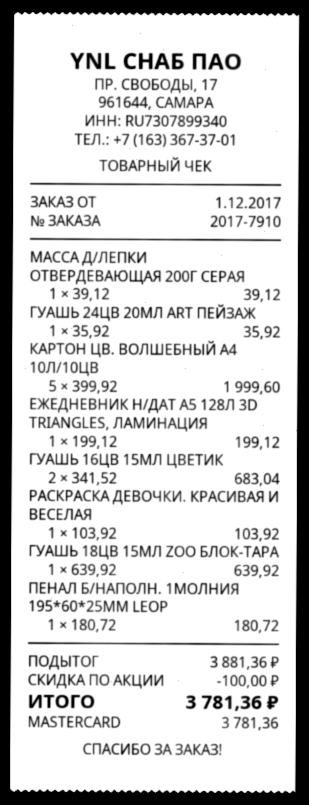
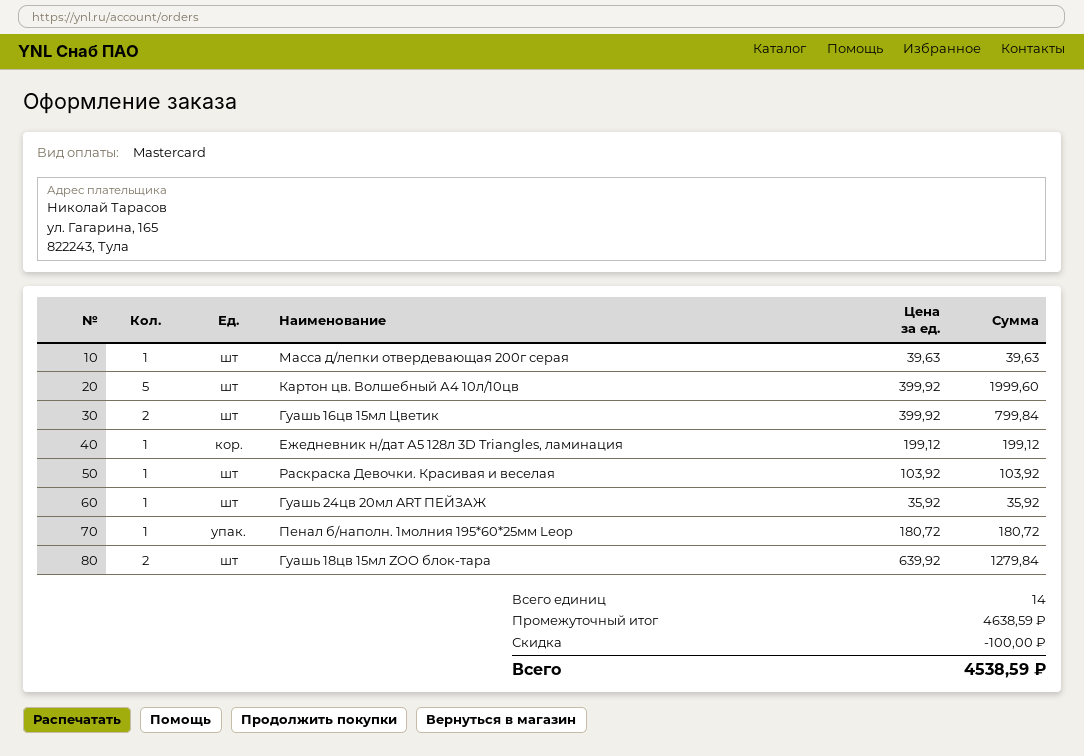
МАССА Д/ЛЕПКИ ОТВЕРДЕВАЮЩАЯ 200Г СЕРАЯ: 1 x 39.12 = 39.12 -> 1 x 39.63 = 39.63
ГУАШЬ 16ЦВ 15МЛ ЦВЕТИК: 2 x 341.52 = 683.04 -> 2 x 399.92 = 799.84
ГУАШЬ 18ЦВ 15МЛ ZOO БЛОК-ТАРА: 1 x 639.92 = 639.92 -> 2 x 639.92 = 1279.84
subtotal: 3881.36 -> 4638.59
total: 3781.36 -> 4538.59

